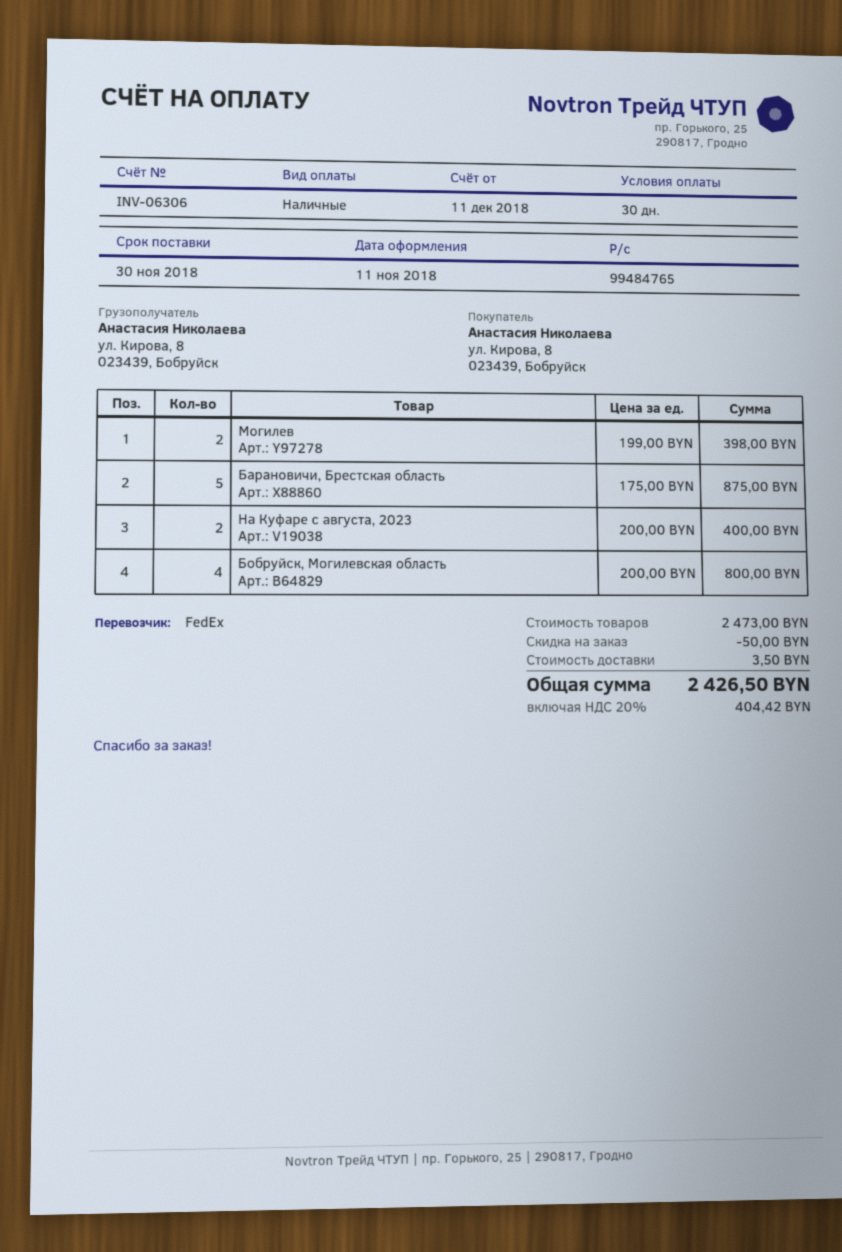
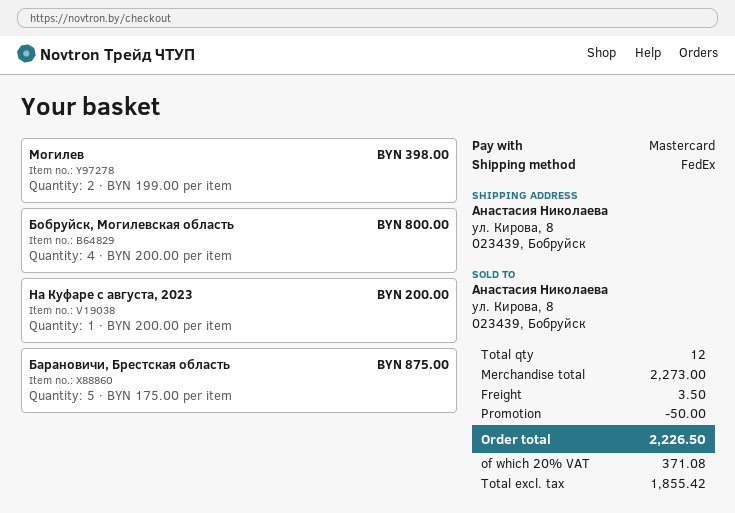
payment method: cash -> Mastercard
На Куфаре с августа, 2023: 2 x 200.00 = 400.00 -> 1 x 200.00 = 200.00
subtotal: 2473.00 -> 2273.00
tax: 20% = 404.42 -> 20% = 371.08
total: 2426.50 -> 2226.50

